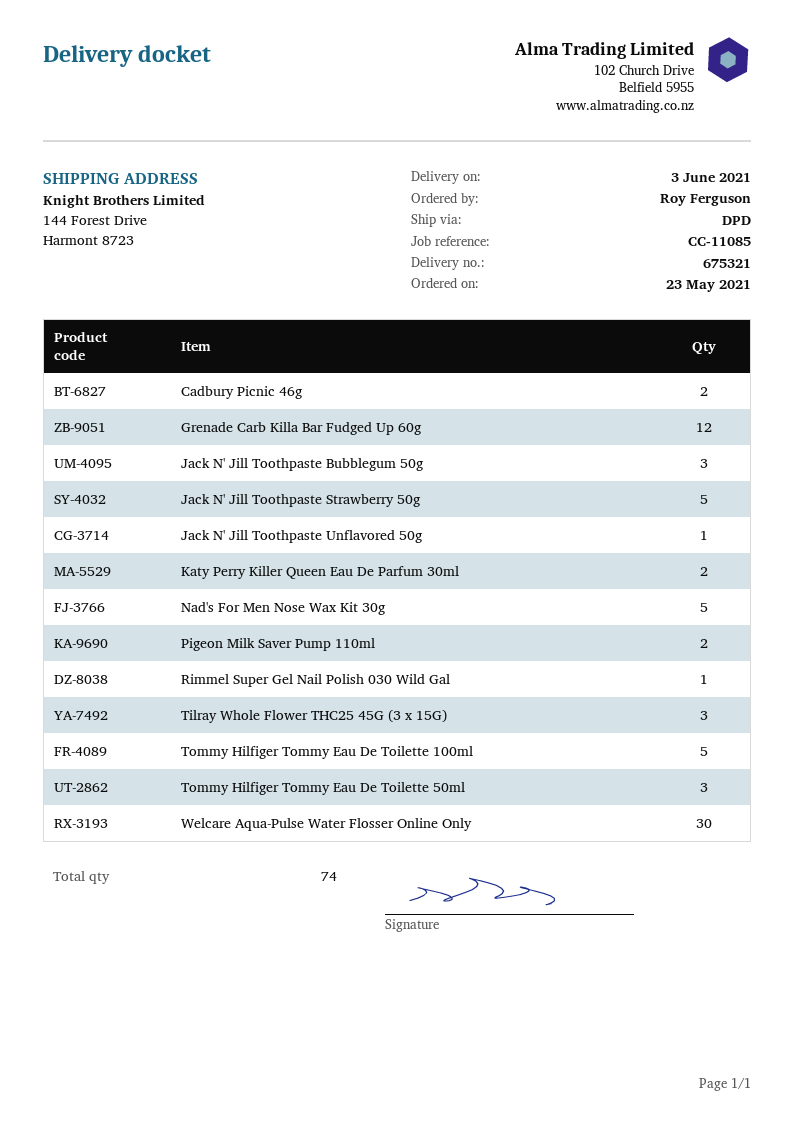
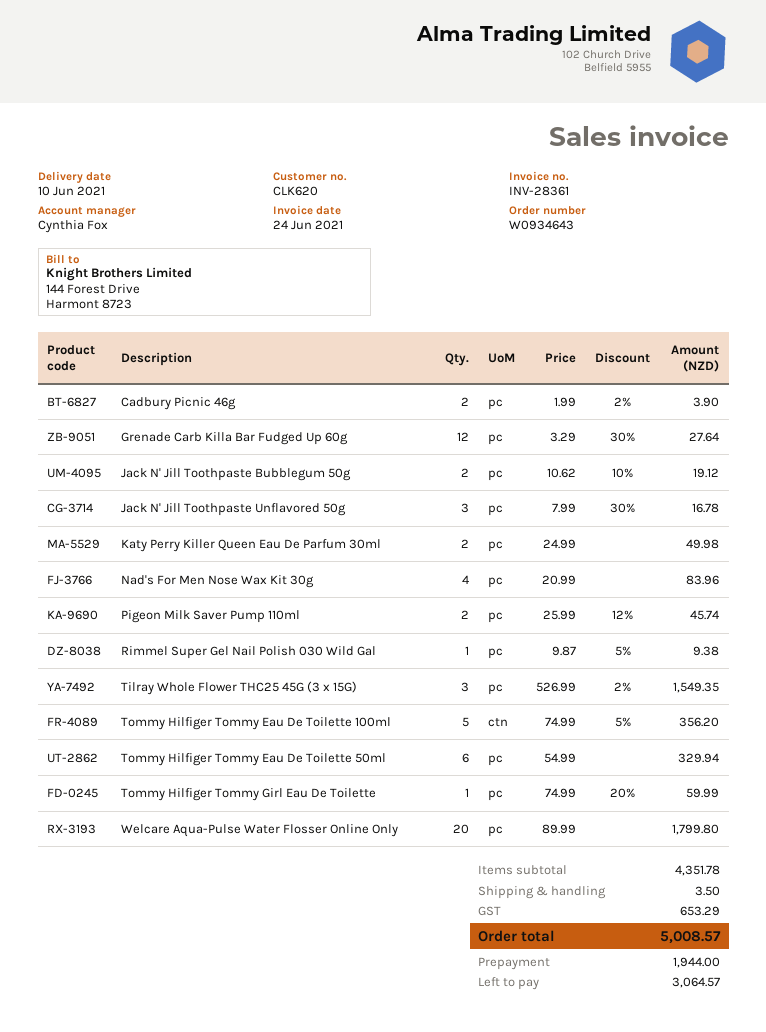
delivery date: 2021-06-03 -> 2021-06-10
Jack N' Jill Toothpaste Bubblegum 50g: 3 -> 2
Jack N' Jill Toothpaste Strawberry 50g: 5 -> none
Jack N' Jill Toothpaste Unflavored 50g: 1 -> 3
Nad's For Men Nose Wax Kit 30g: 5 -> 4
Tommy Hilfiger Tommy Eau De Toilette 50ml: 3 -> 6
Welcare Aqua-Pulse Water Flosser Online Only: 30 -> 20
Tommy Hilfiger Tommy Girl Eau De Toilette: none -> 1

